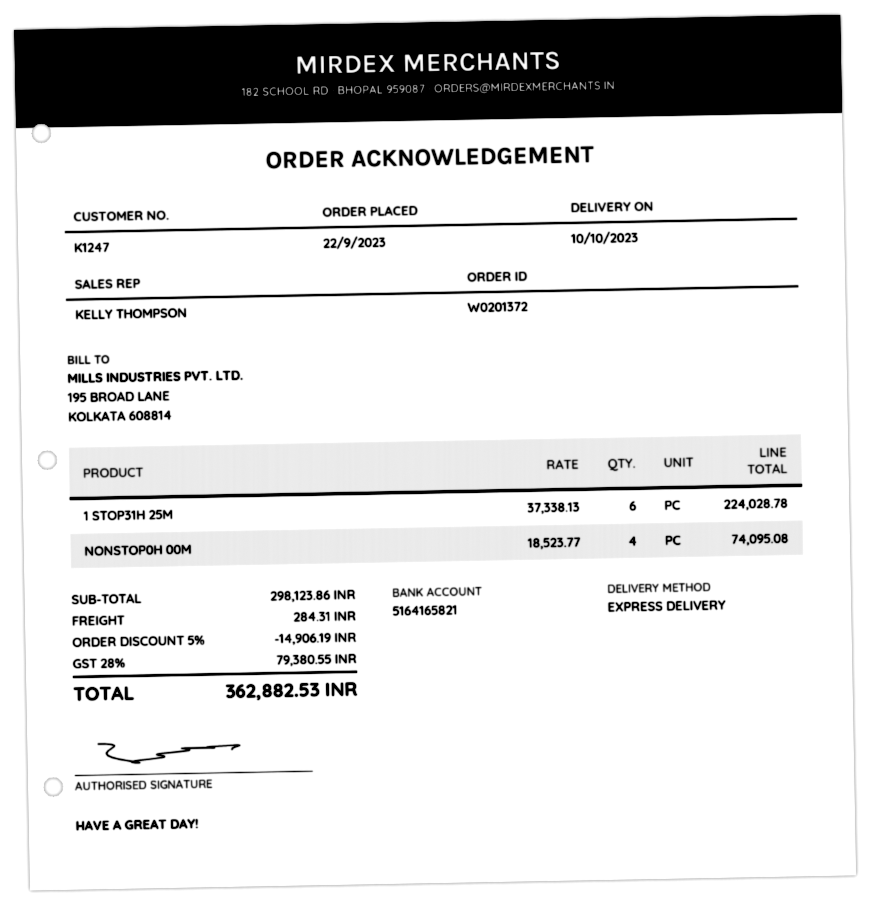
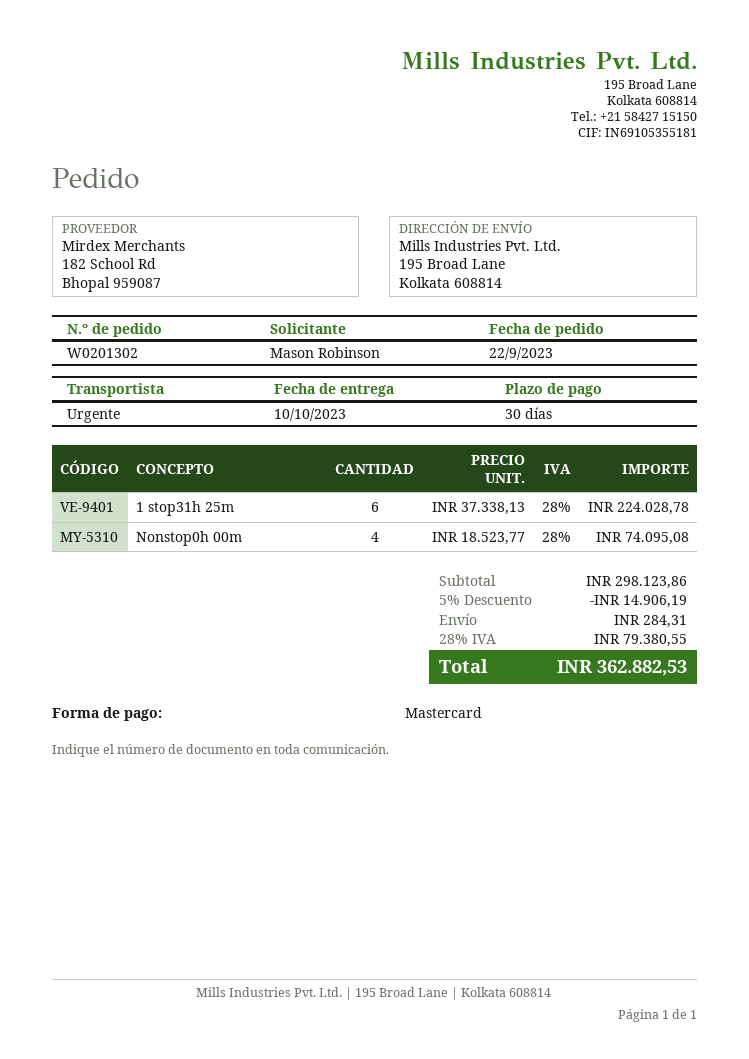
order number: W0201372 -> W0201302

